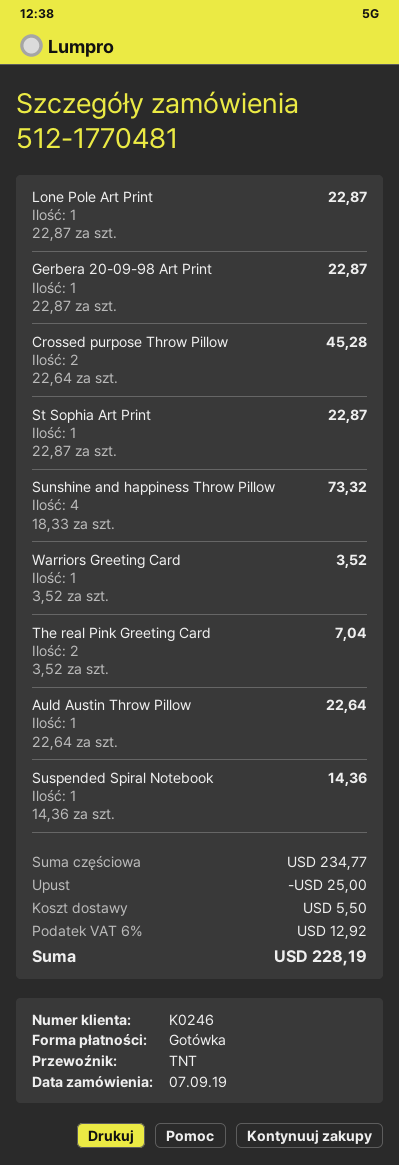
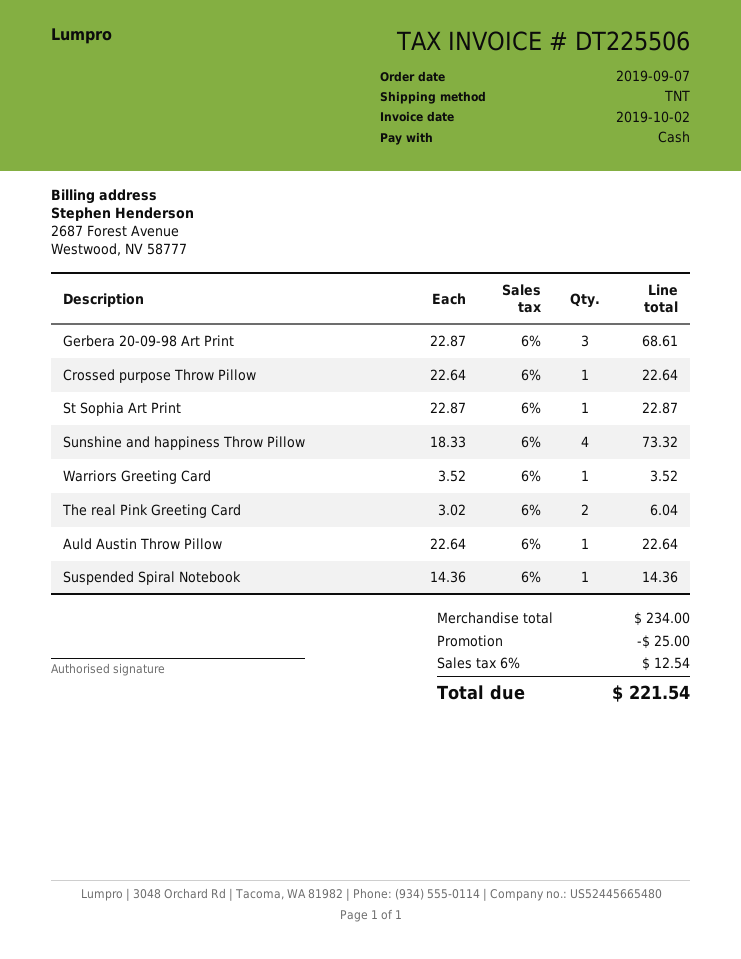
Lone Pole Art Print: 1 x 22.87 = 22.87 -> none
Gerbera 20-09-98 Art Print: 1 x 22.87 = 22.87 -> 3 x 22.87 = 68.61
Crossed purpose Throw Pillow: 2 x 22.64 = 45.28 -> 1 x 22.64 = 22.64
The real Pink Greeting Card: 2 x 3.52 = 7.04 -> 2 x 3.02 = 6.04
subtotal: 234.77 -> 234.00
shipping: 5.50 -> none
tax: 6% = 12.92 -> 6% = 12.54
total: 228.19 -> 221.54

